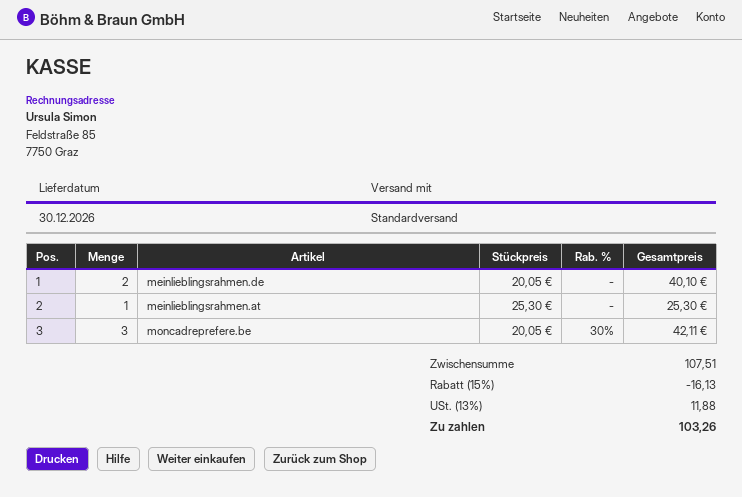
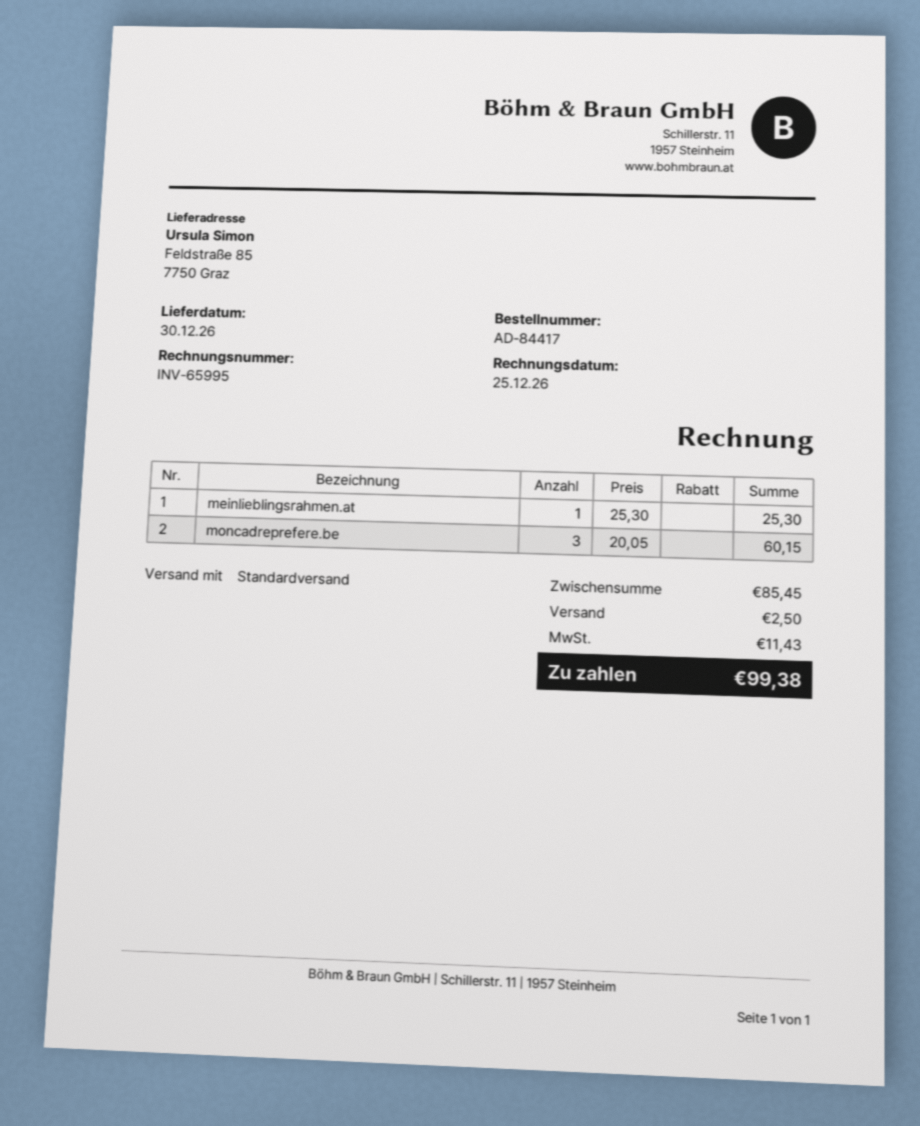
meinlieblingsrahmen.de: 2 x 20.05 = 40.10 -> none
moncadreprefere.be: 3 x 20.05 - 30% = 42.11 -> 3 x 20.05 = 60.15
subtotal: 107.51 -> 85.45
discount: 15% = 16.13 -> none
shipping: none -> 2.50
tax: 11.88 -> 11.43
total: 103.26 -> 99.38

